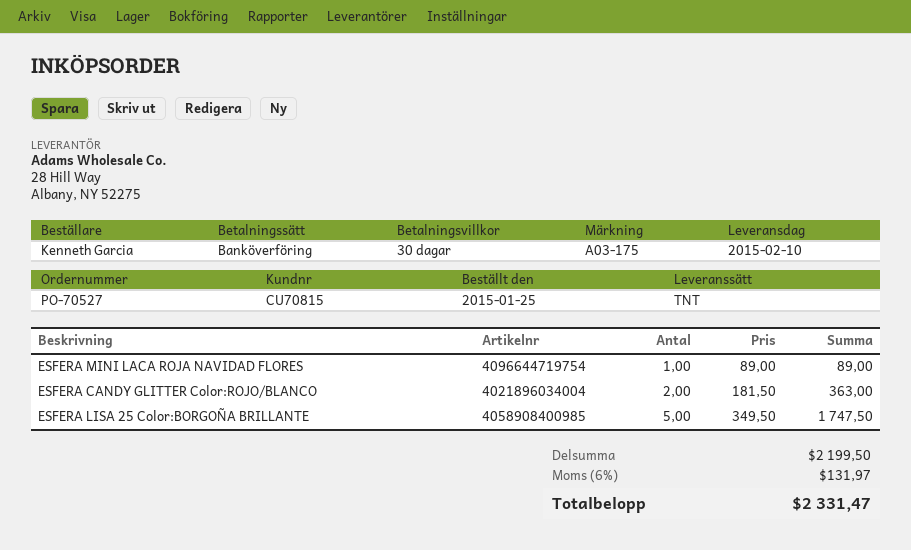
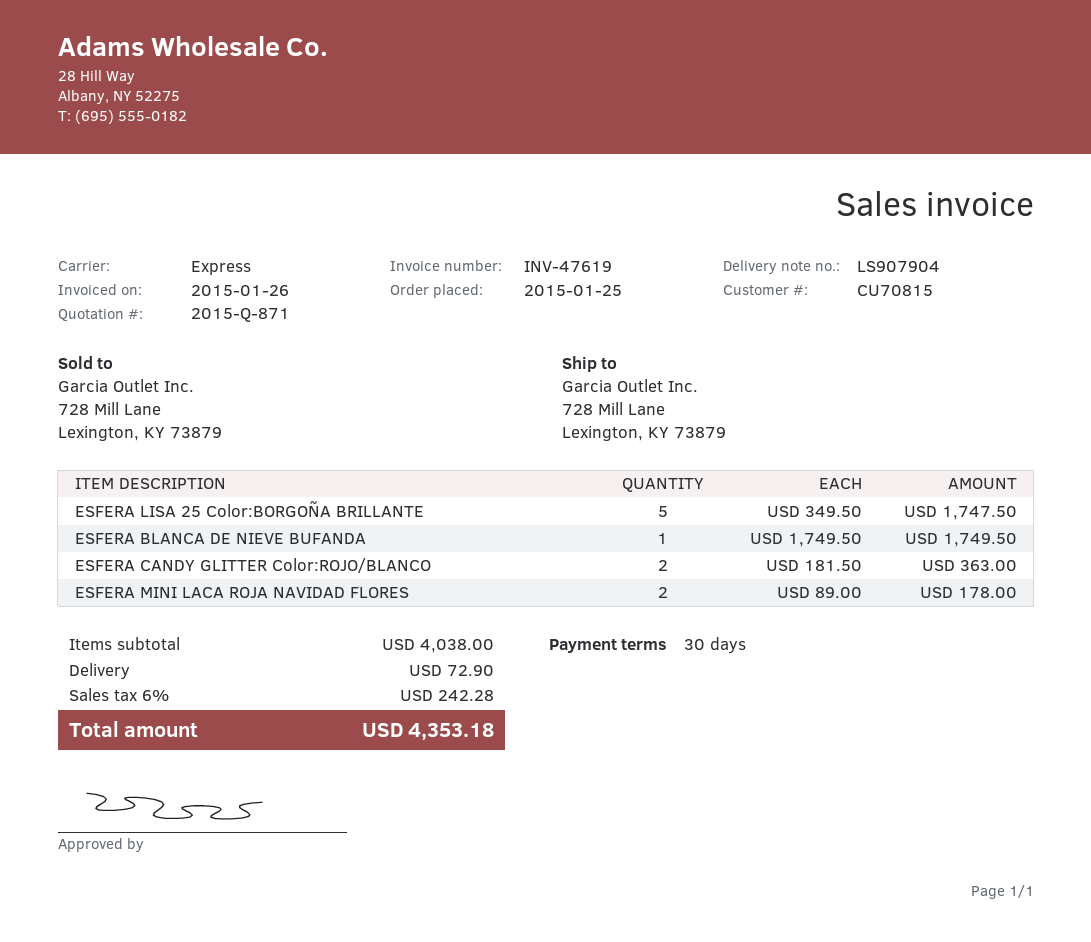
shipping method: TNT -> express
ESFERA MINI LACA ROJA NAVIDAD FLORES: 1 x 89.00 = 89.00 -> 2 x 89.00 = 178.00
ESFERA BLANCA DE NIEVE BUFANDA: none -> 1 x 1749.50 = 1749.50
subtotal: 2199.50 -> 4038.00
shipping: none -> 72.90
tax: 6% = 131.97 -> 6% = 242.28
total: 2331.47 -> 4353.18

